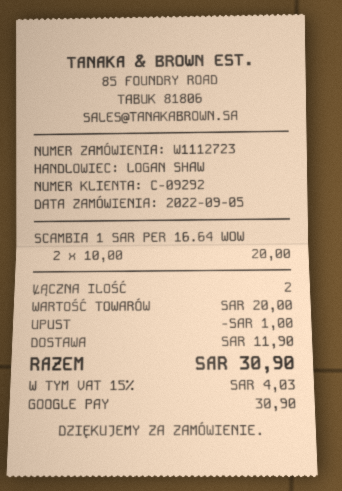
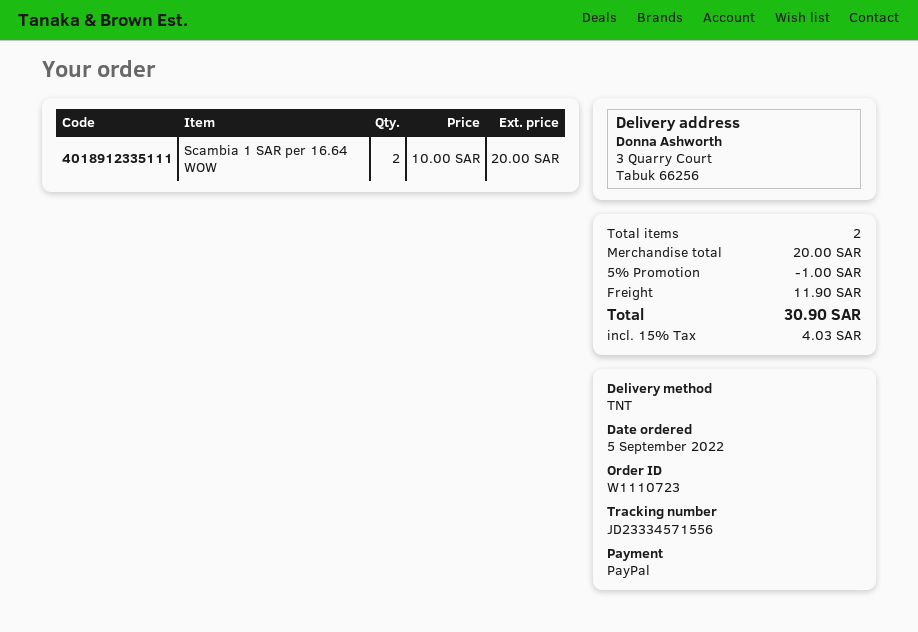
order number: W1112723 -> W1110723
payment method: Google Pay -> PayPal

